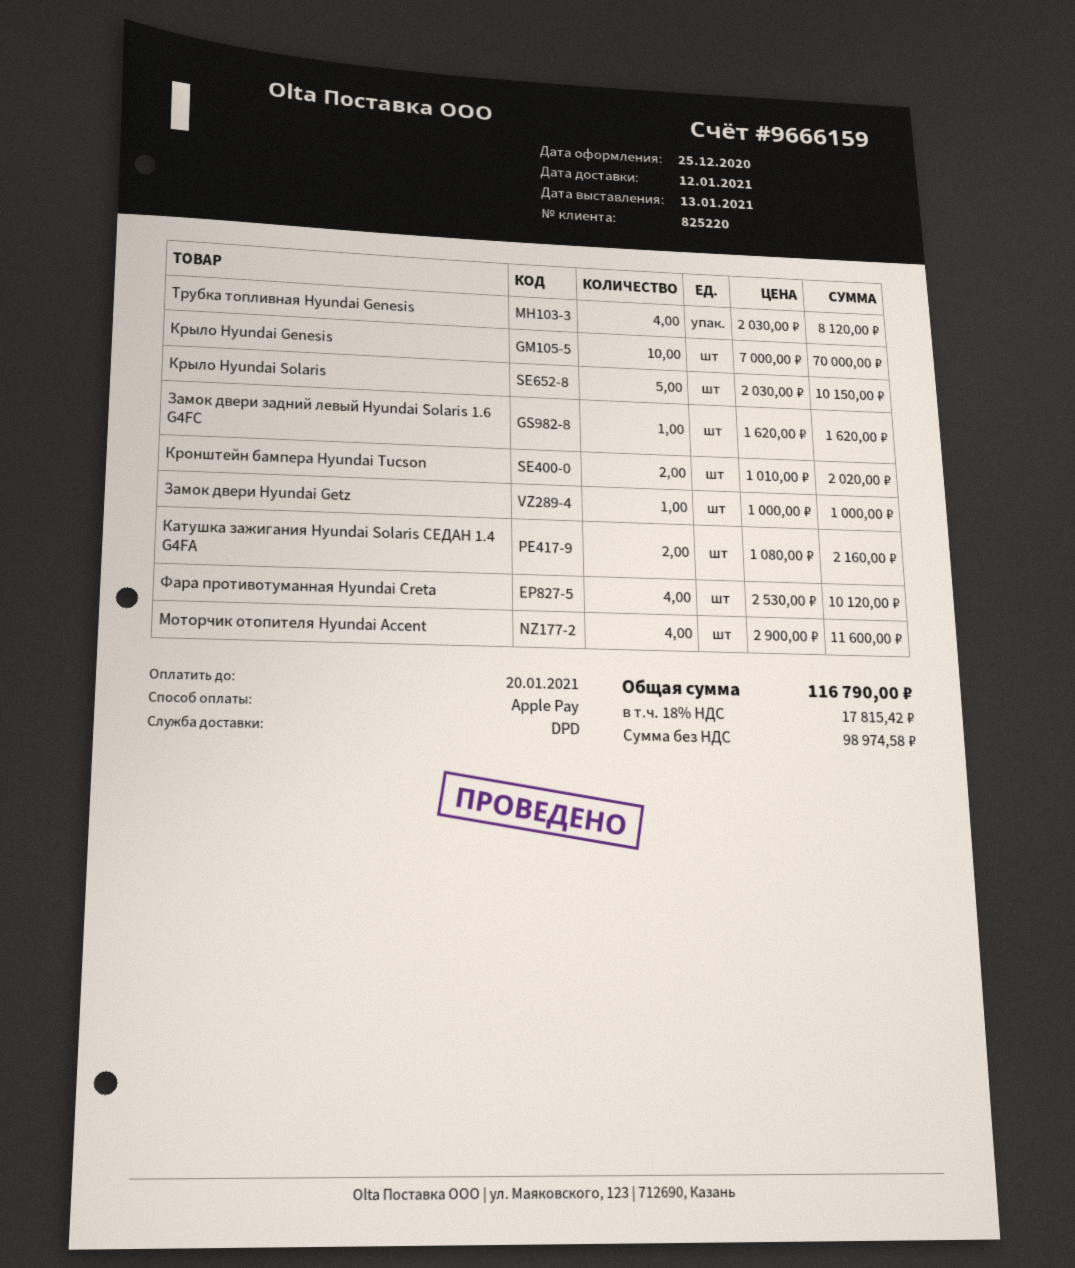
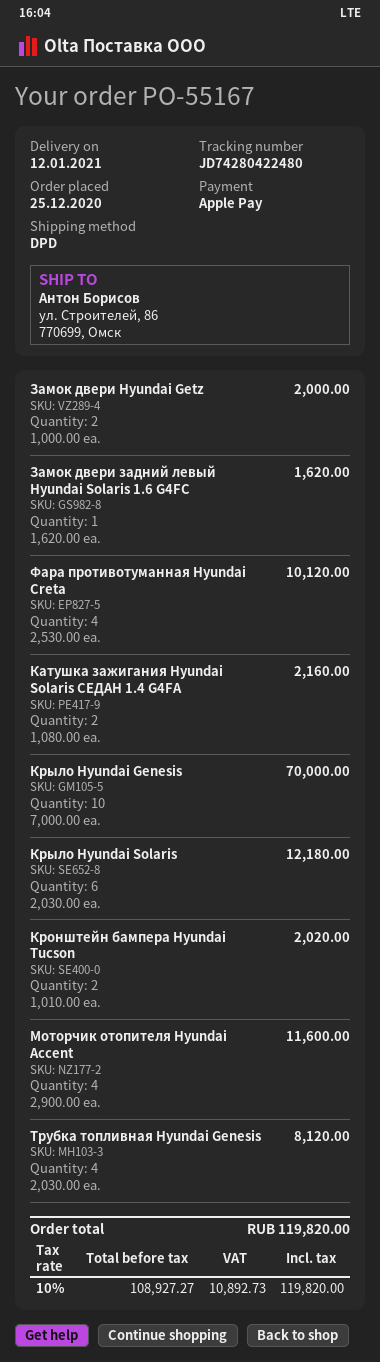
Крыло Hyundai Solaris: 5 x 2030.00 = 10150.00 -> 6 x 2030.00 = 12180.00
Замок двери Hyundai Getz: 1 x 1000.00 = 1000.00 -> 2 x 1000.00 = 2000.00
net: 98974.58 -> 108927.27
tax: 18% = 17815.42 -> 10% = 10892.73
total: 116790.00 -> 119820.00

